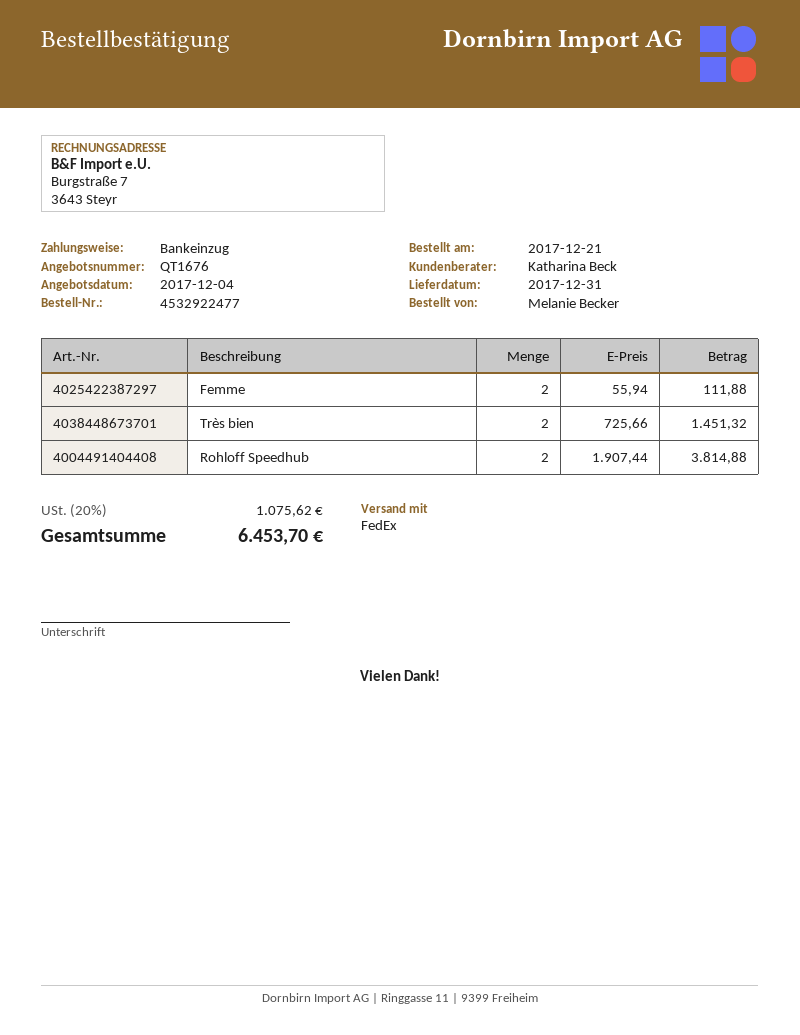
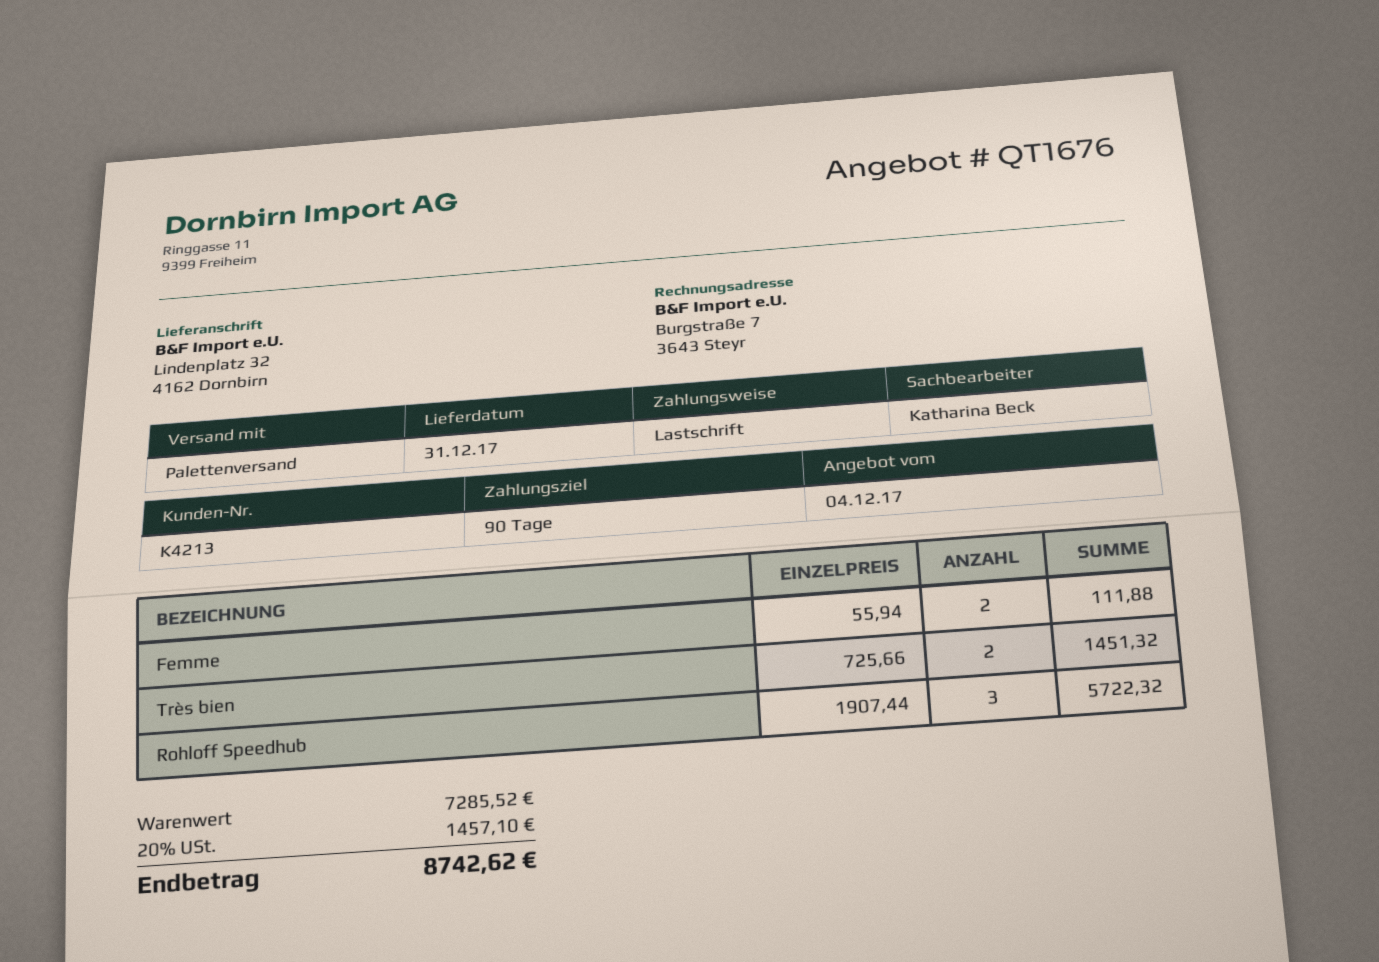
shipping method: FedEx -> pallet freight
Rohloff Speedhub: 2 x 1907.44 = 3814.88 -> 3 x 1907.44 = 5722.32
tax: 20% = 1075.62 -> 20% = 1457.10
total: 6453.70 -> 8742.62

